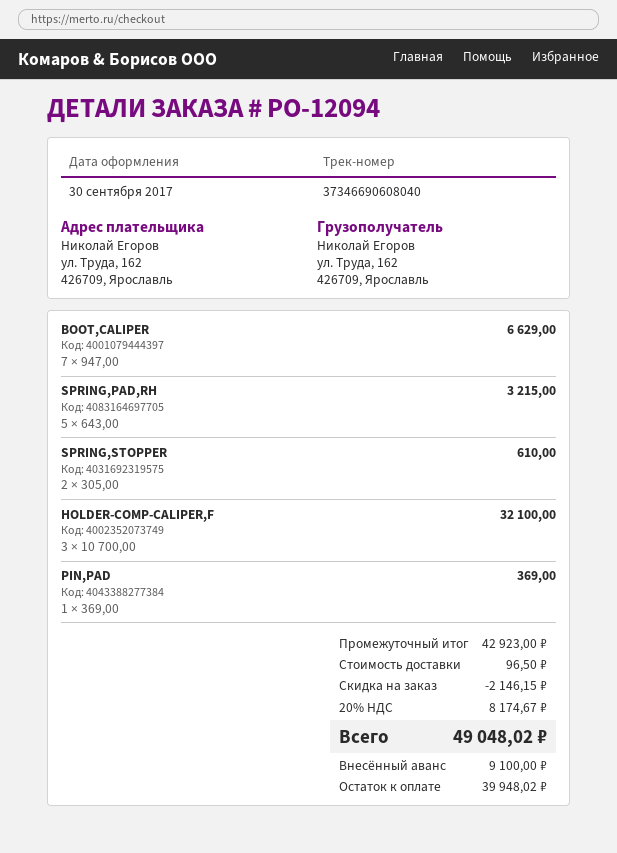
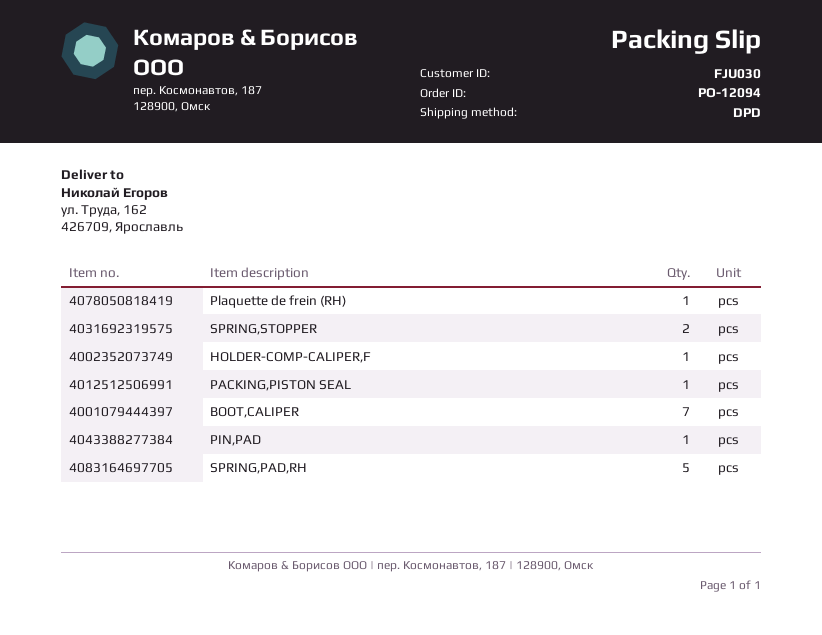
HOLDER-COMP-CALIPER,F: 3 -> 1
Plaquette de frein (RH): none -> 1
PACKING,PISTON SEAL: none -> 1

